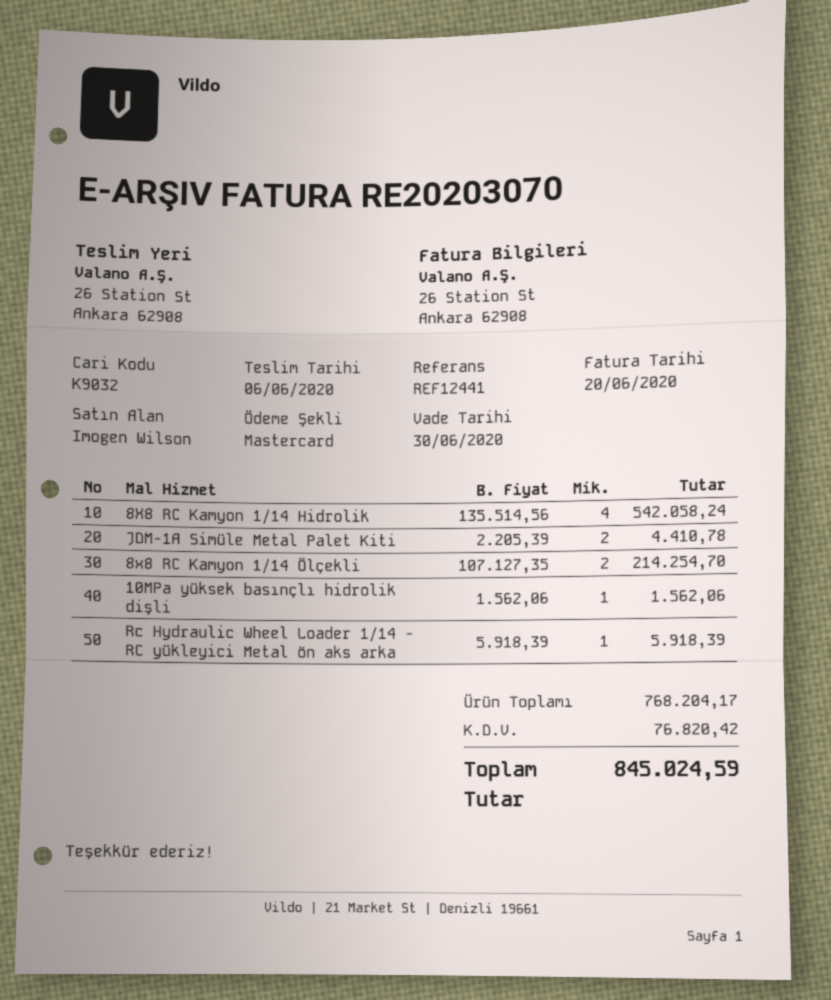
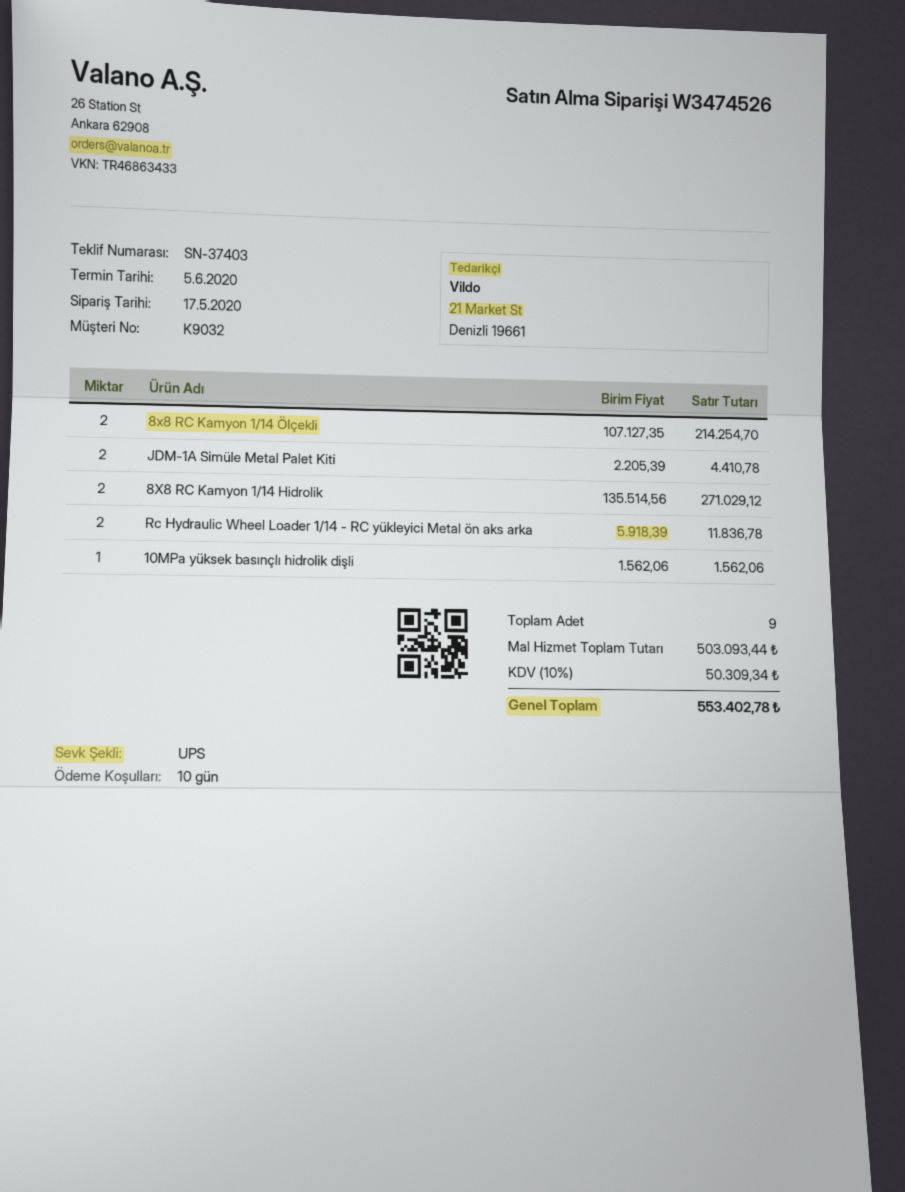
delivery date: 2020-06-06 -> 2020-06-05
8X8 RC Kamyon 1/14 Hidrolik: 4 x 135514.56 = 542058.24 -> 2 x 135514.56 = 271029.12
Rc Hydraulic Wheel Loader 1/14 - RC yükleyici Metal ön aks arka: 1 x 5918.39 = 5918.39 -> 2 x 5918.39 = 11836.78
subtotal: 768204.17 -> 503093.44
tax: 76820.42 -> 50309.34
total: 845024.59 -> 553402.78

